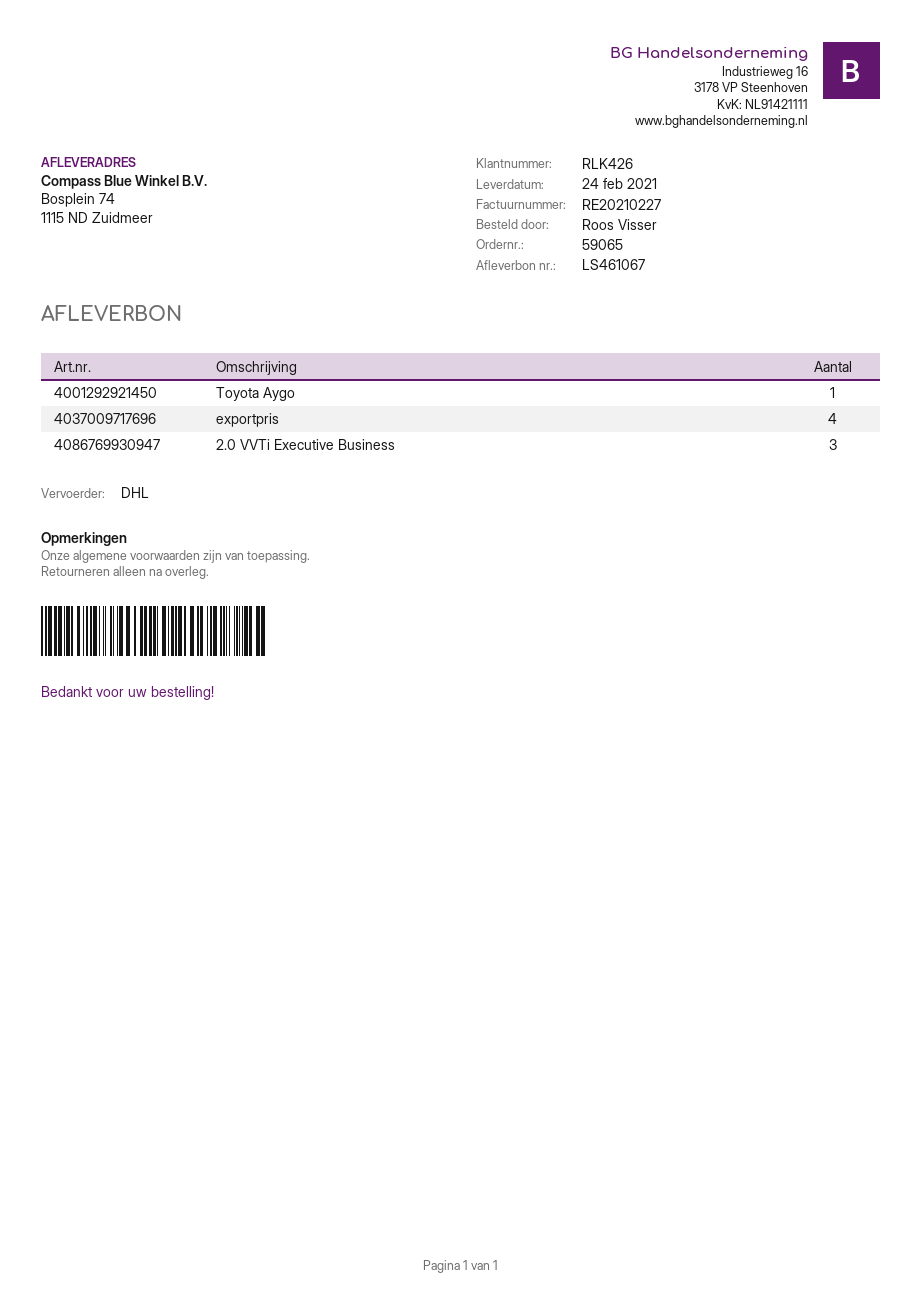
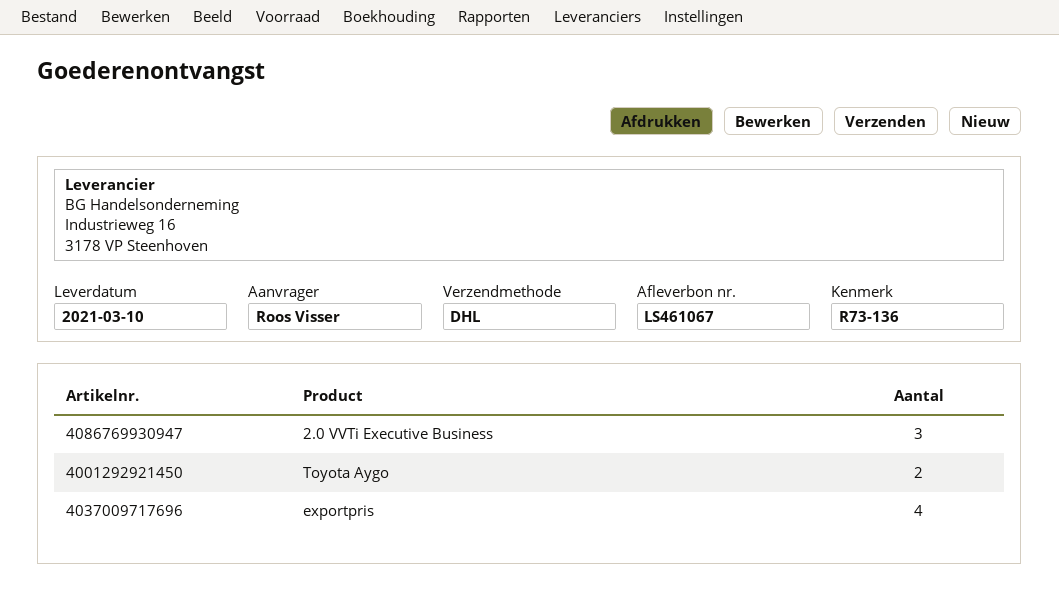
delivery date: 2021-02-24 -> 2021-03-10
Toyota Aygo: 1 -> 2

